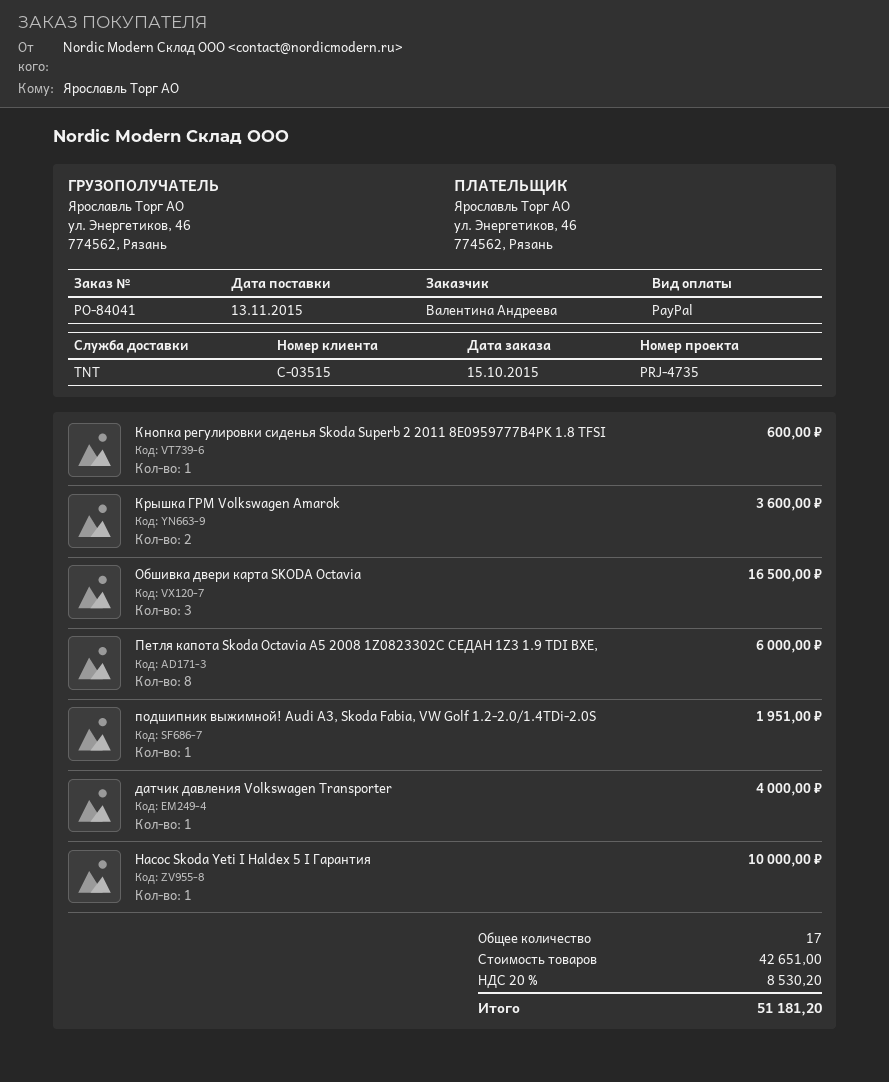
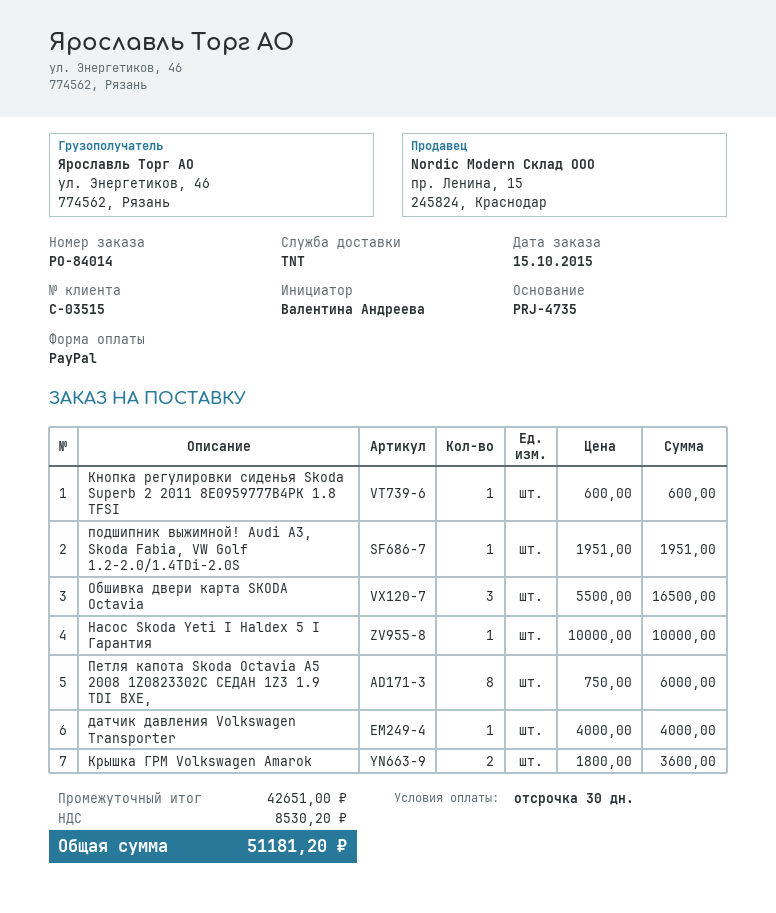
order number: PO-84041 -> PO-84014

